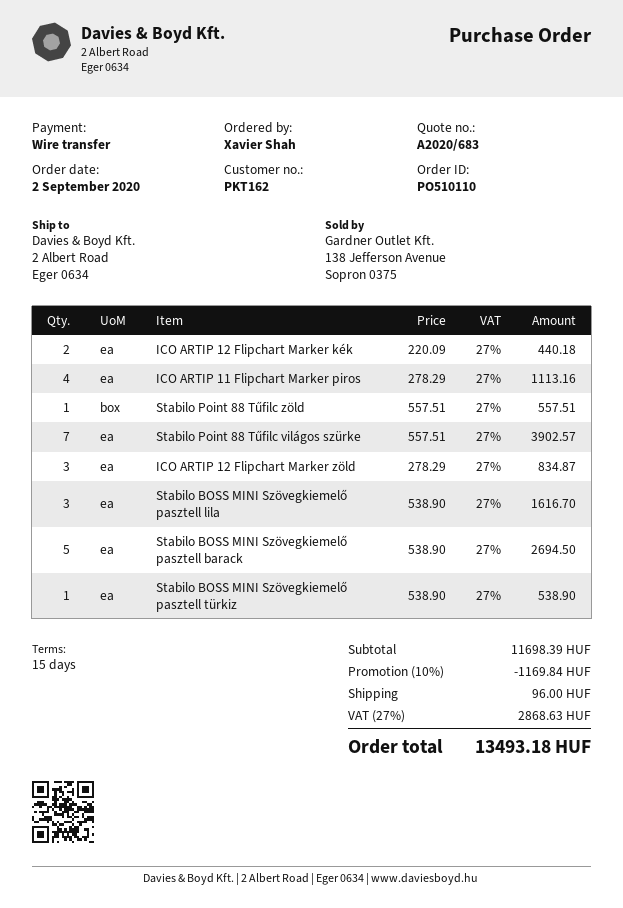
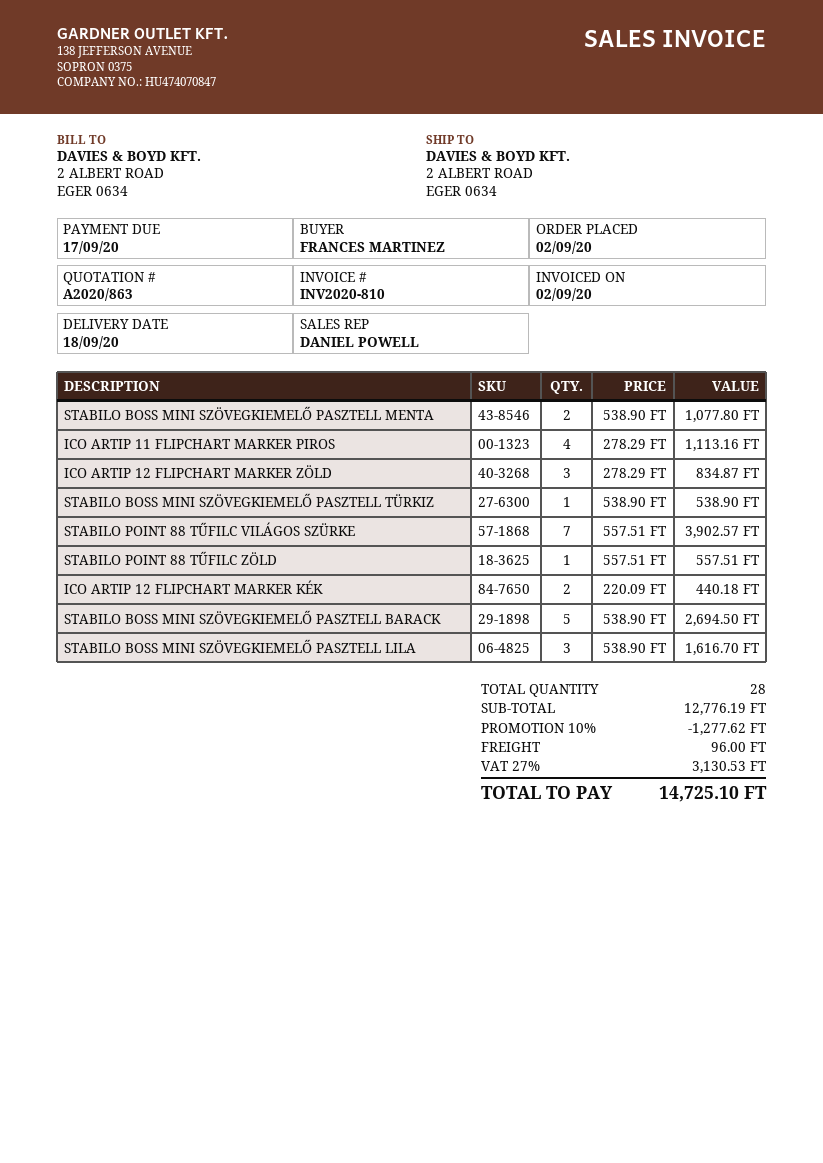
quote number: A2020/683 -> A2020/863
ordered by: Xavier Shah -> FRANCES MARTINEZ
STABILO BOSS MINI SZÖVEGKIEMELŐ PASZTELL MENTA: none -> 2 x 538.90 = 1077.80
subtotal: 11698.39 -> 12776.19
discount: 10% = 1169.84 -> 10% = 1277.62
tax: 27% = 2868.63 -> 27% = 3130.53
total: 13493.18 -> 14725.10

